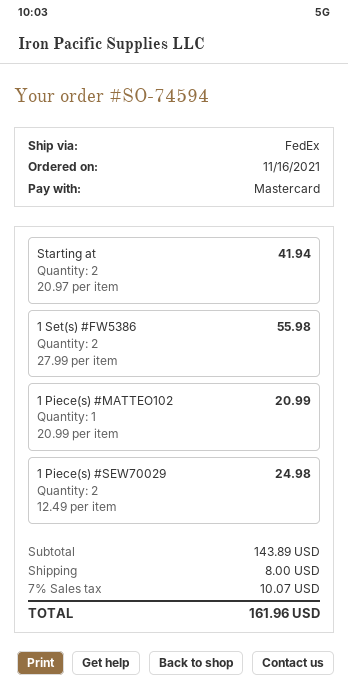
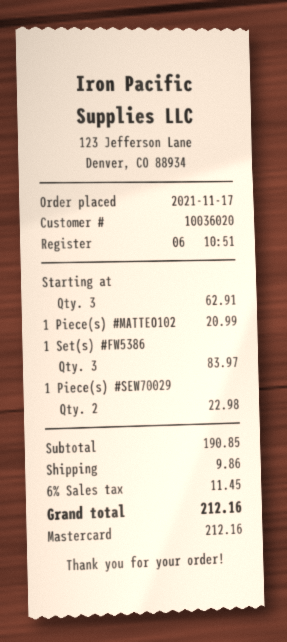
order date: 2021-11-16 -> 2021-11-17
Starting at: 2 for 41.94 -> 3 for 62.91
1 Set(s) #FW5386: 2 for 55.98 -> 3 for 83.97
1 Piece(s) #SEW70029: 2 for 24.98 -> 2 for 22.98
subtotal: 143.89 -> 190.85
shipping: 8.00 -> 9.86
tax: 7% = 10.07 -> 6% = 11.45
total: 161.96 -> 212.16

